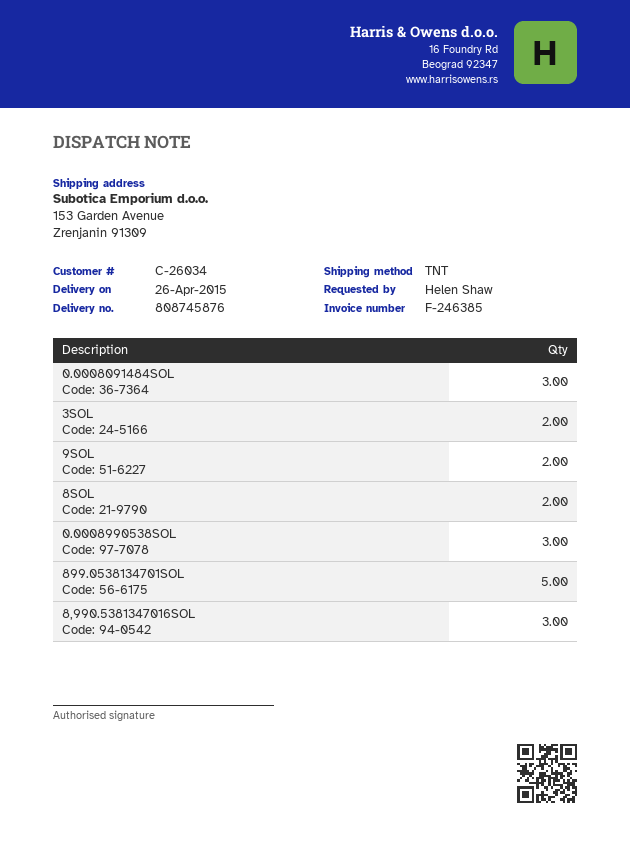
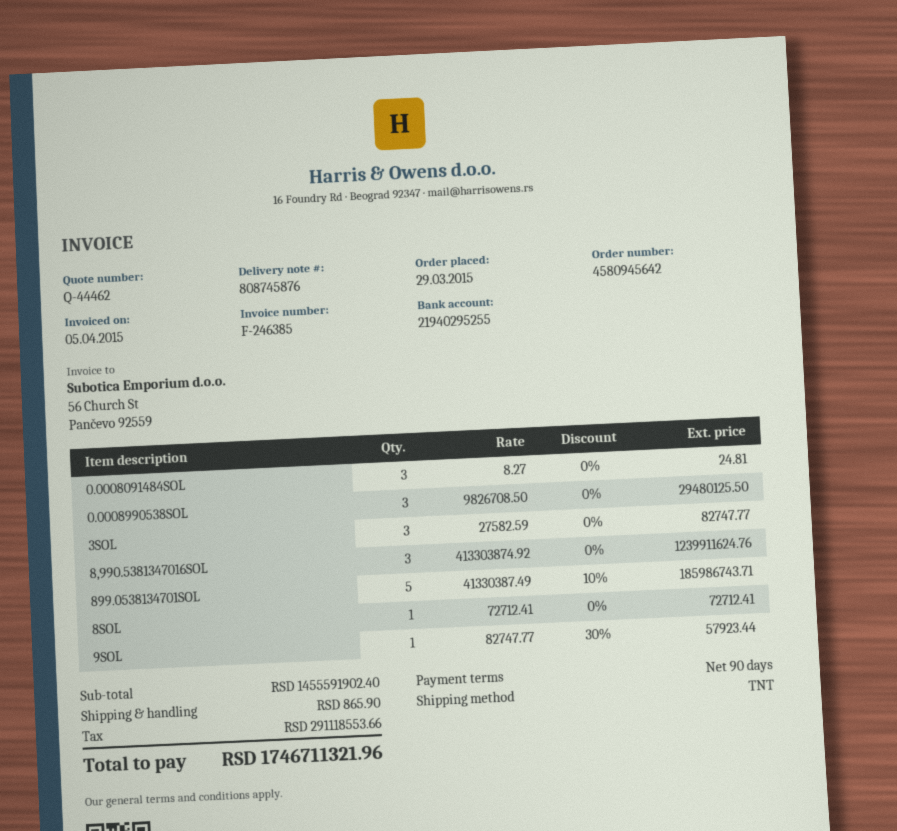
3SOL: 2 -> 3
9SOL: 2 -> 1
8SOL: 2 -> 1

